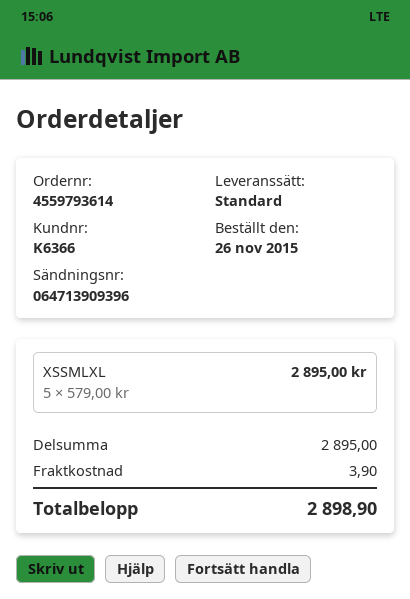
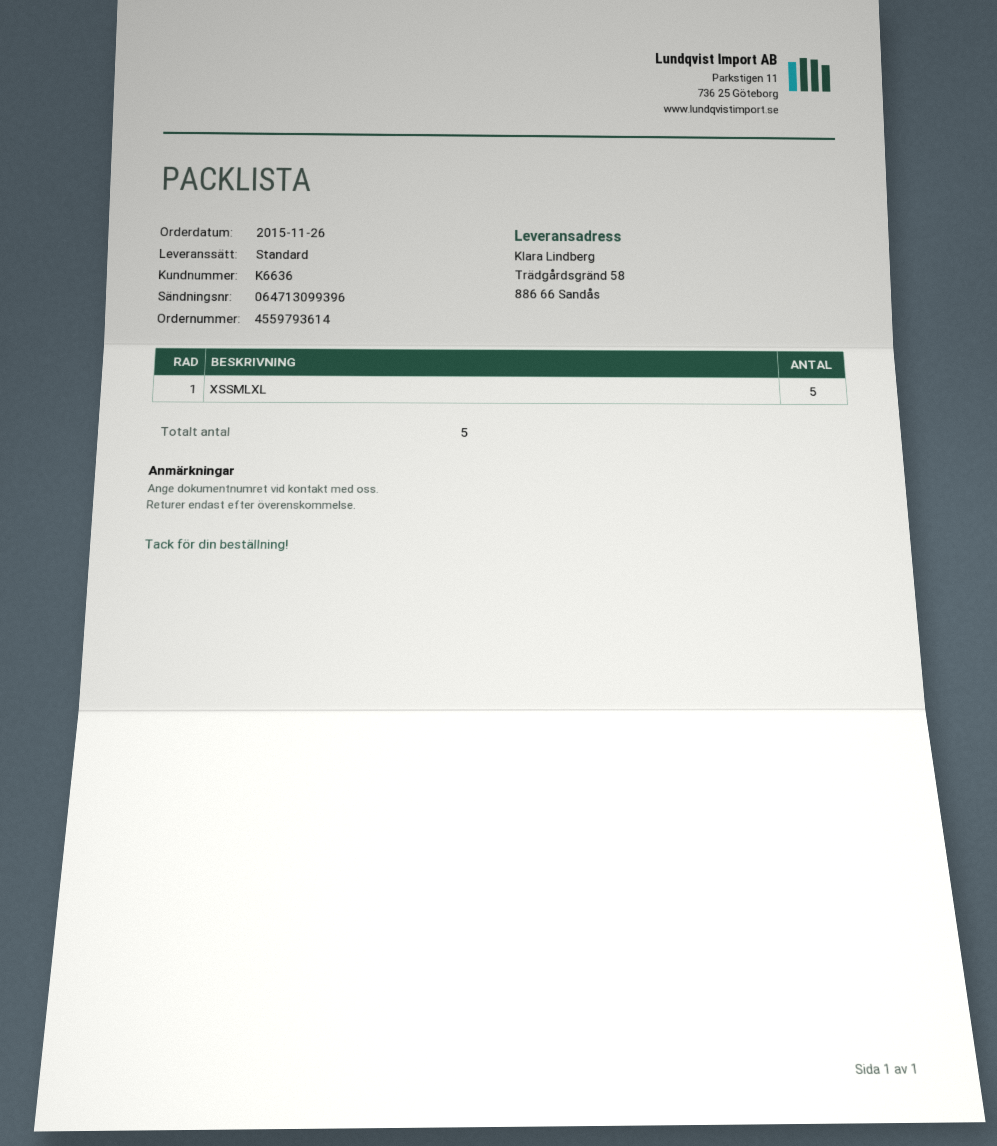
customer number: K6366 -> K6636
tracking number: 064713909396 -> 064713099396

